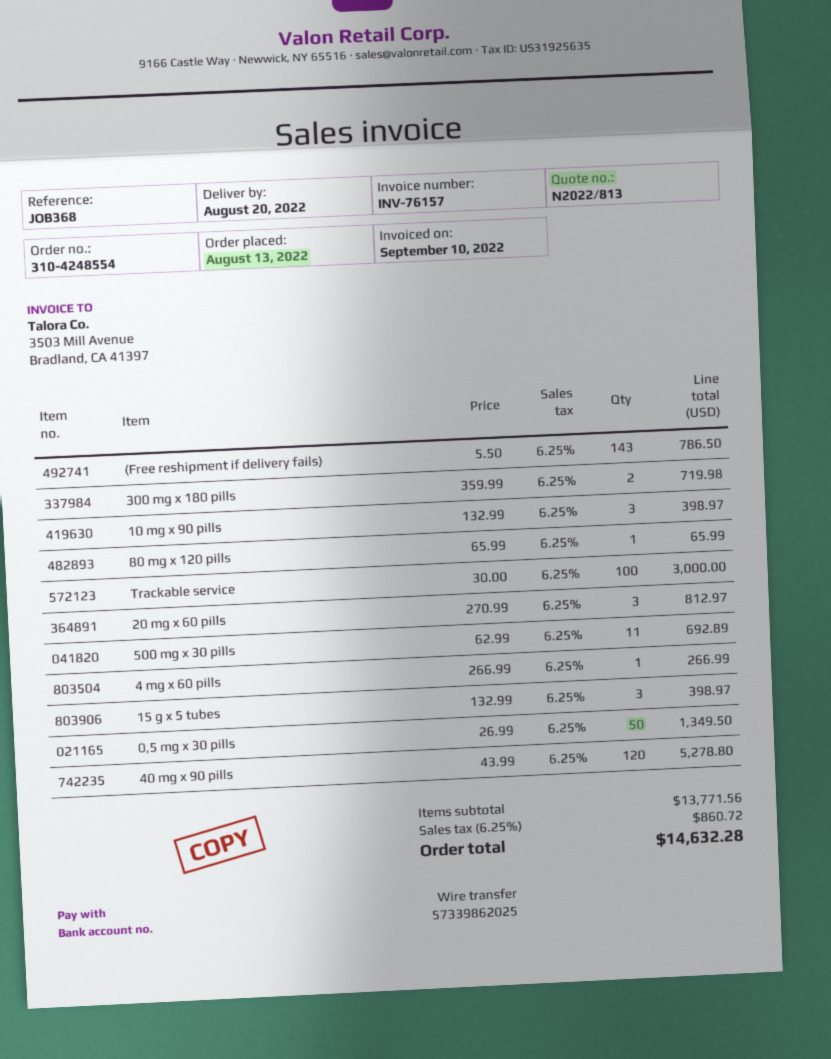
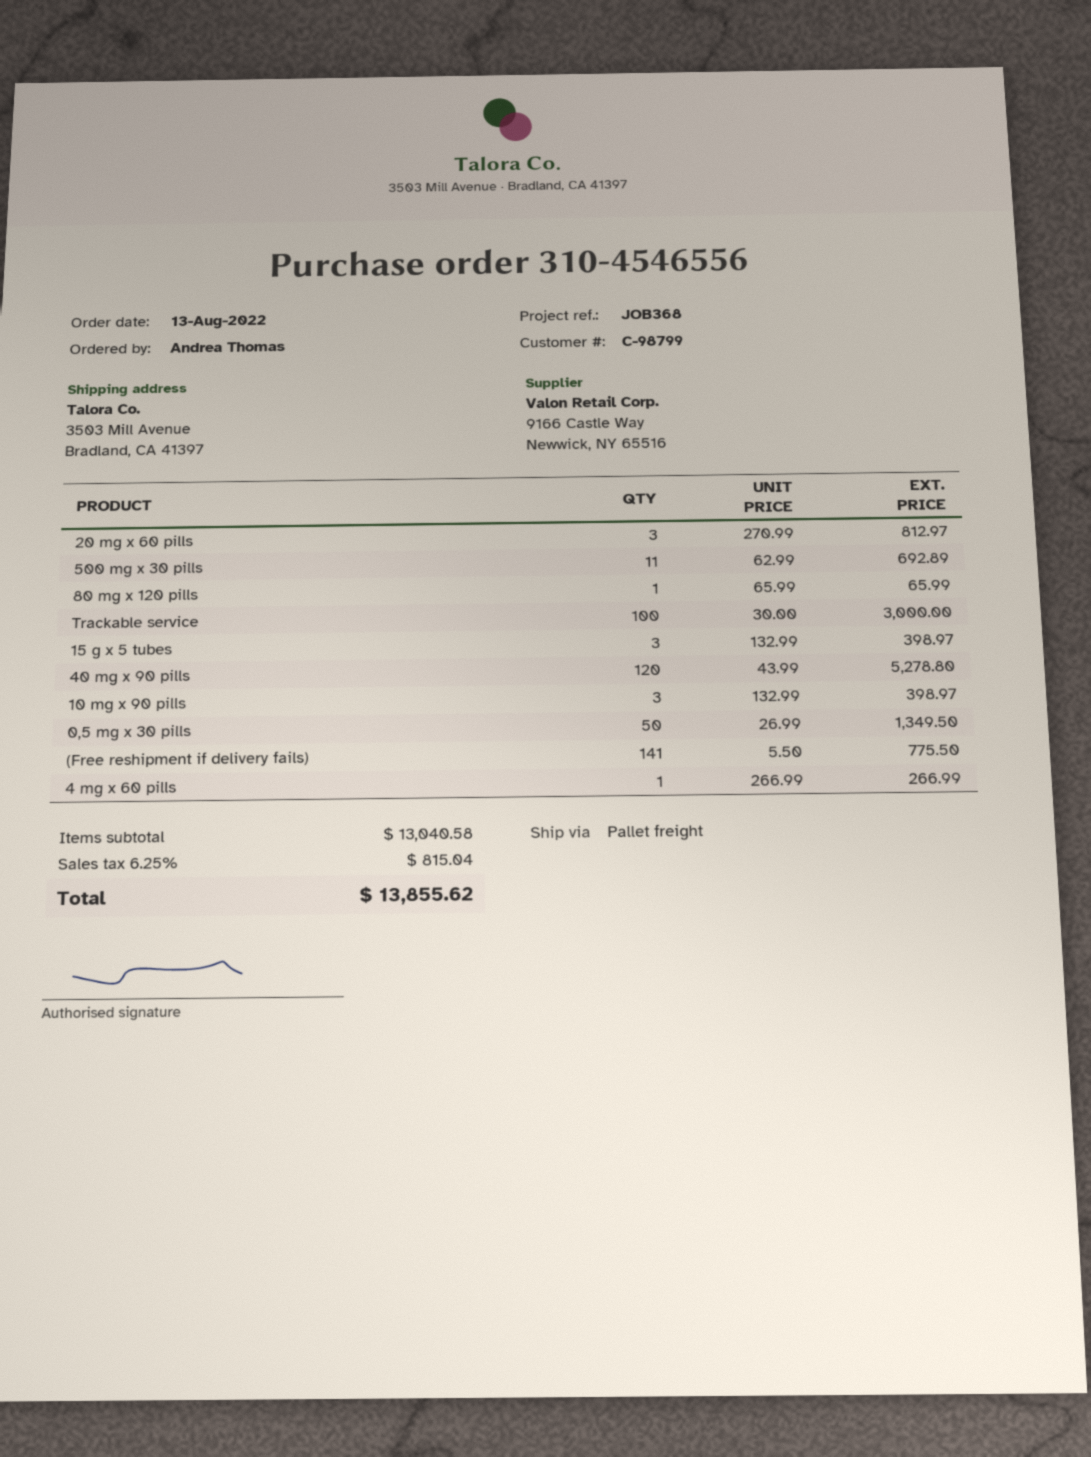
order number: 310-4248554 -> 310-4546556
(Free reshipment if delivery fails): 143 x 5.50 = 786.50 -> 141 x 5.50 = 775.50
300 mg x 180 pills: 2 x 359.99 = 719.98 -> none
subtotal: 13771.56 -> 13040.58
tax: 6.25% = 860.72 -> 6.25% = 815.04
total: 14632.28 -> 13855.62

